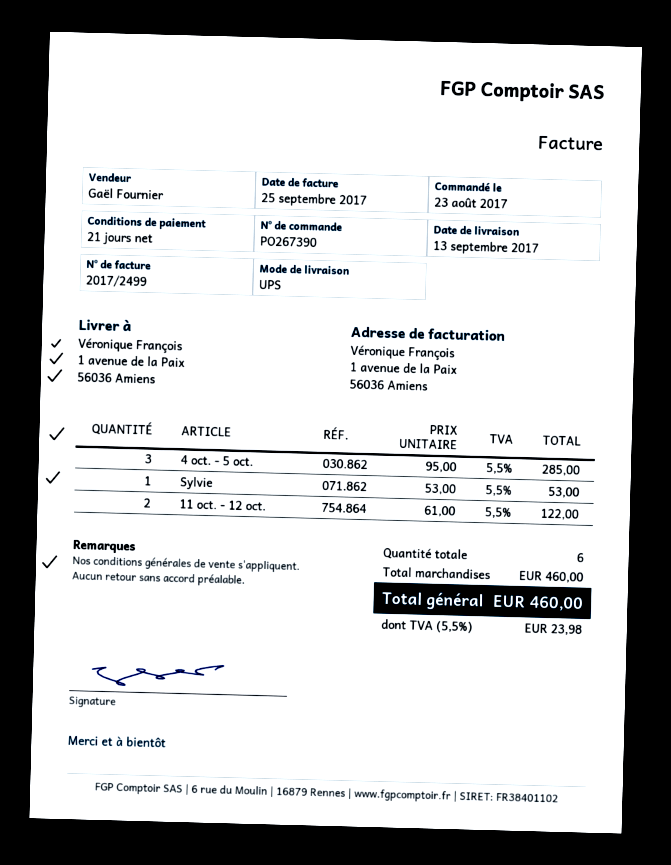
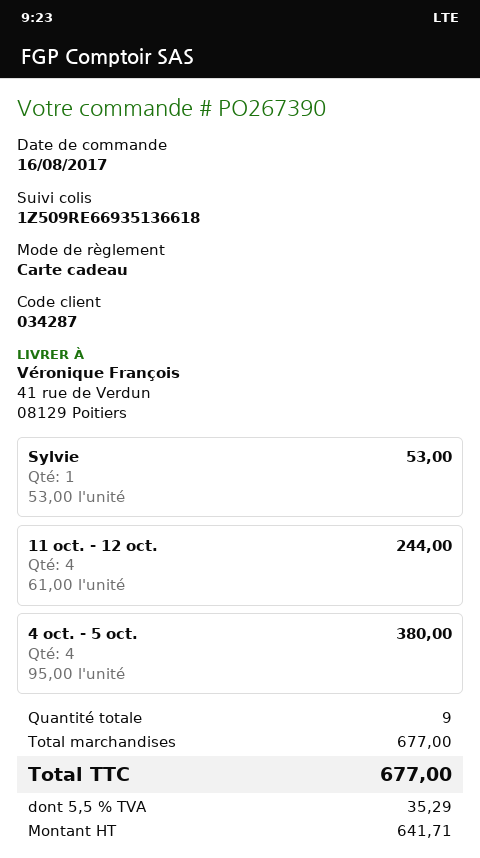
order date: 2017-08-23 -> 2017-08-16
ship to: 1 avenue de la Paix, 56036 Amiens -> 41 rue de Verdun, 08129 Poitiers
4 oct. - 5 oct.: 3 x 95.00 = 285.00 -> 4 x 95.00 = 380.00
11 oct. - 12 oct.: 2 x 61.00 = 122.00 -> 4 x 61.00 = 244.00
total quantity: 6 -> 9
subtotal: 460.00 -> 677.00
tax: 5.5% = 23.98 -> 5.5% = 35.29
total: 460.00 -> 677.00

